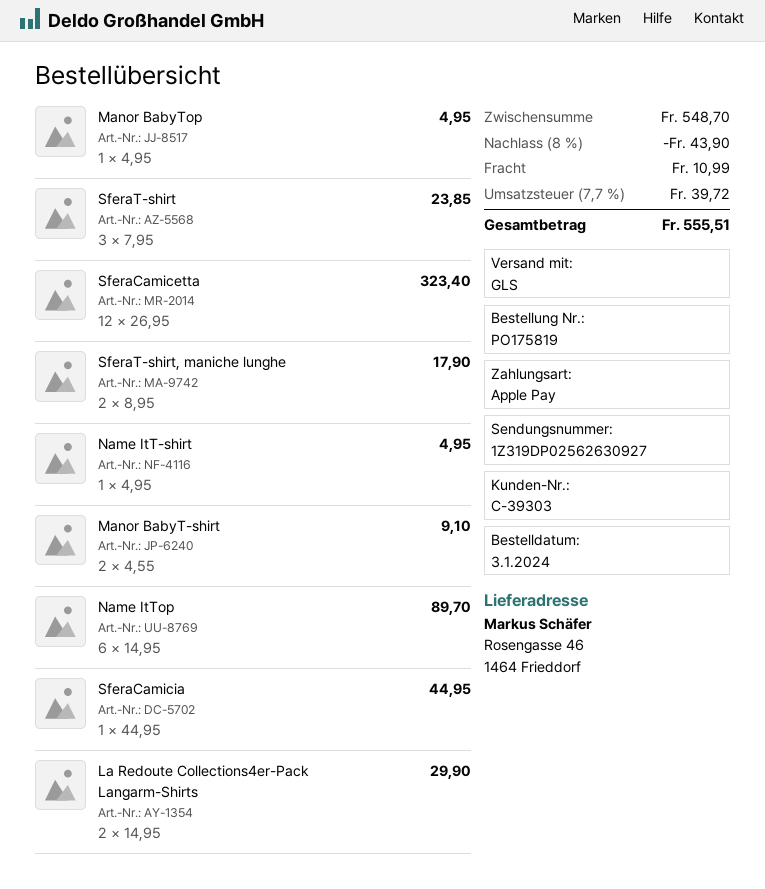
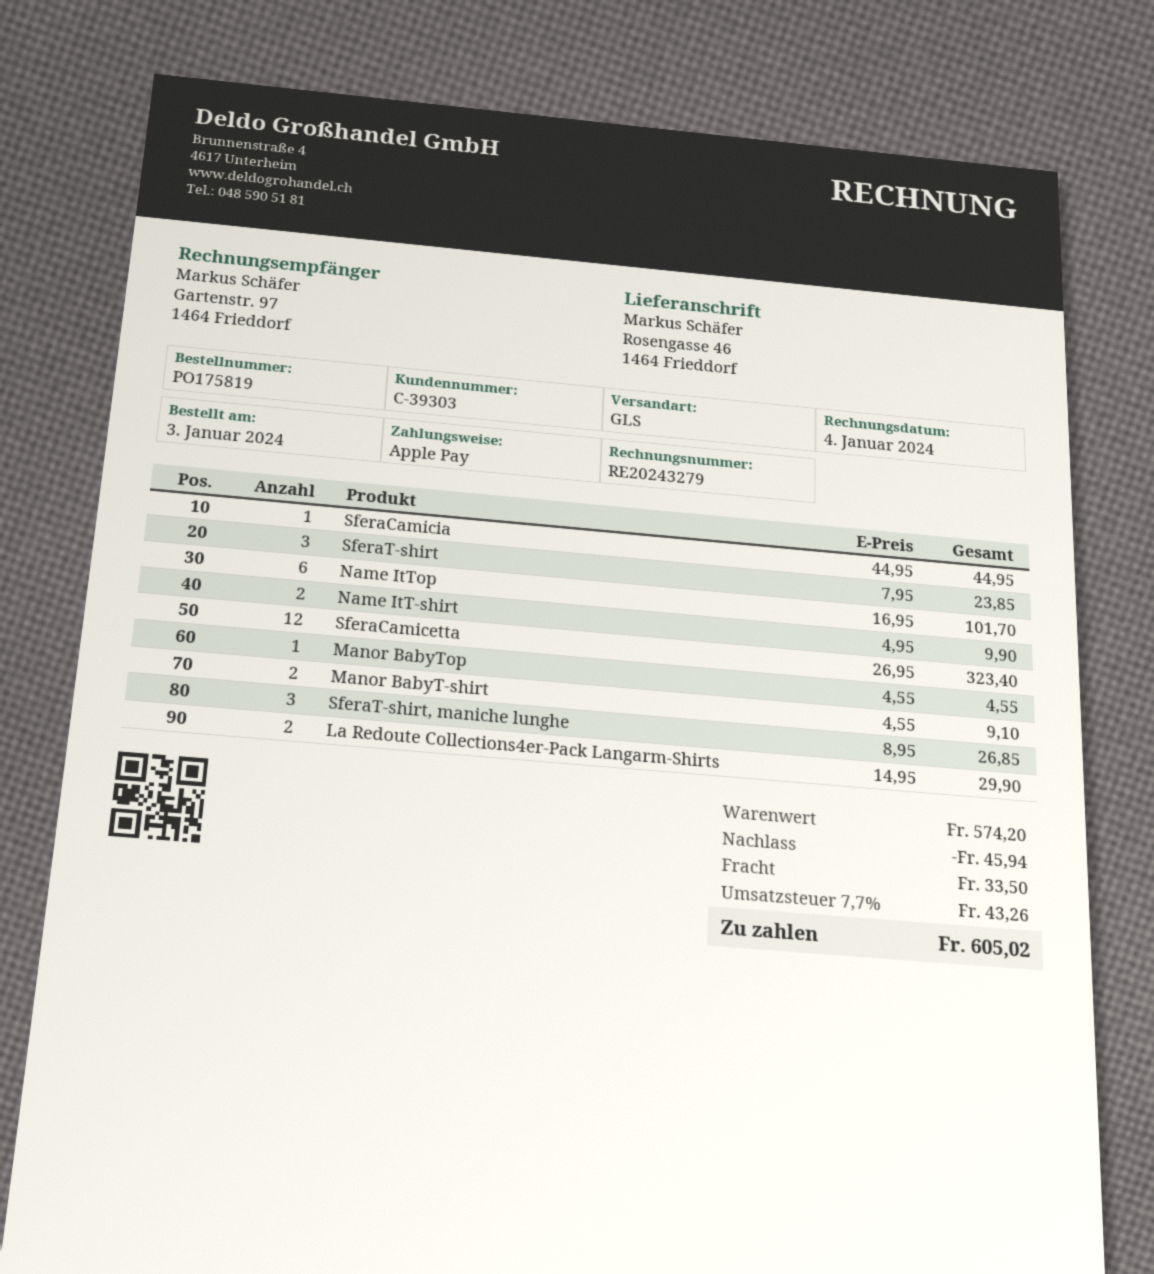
Manor BabyTop: 1 x 4.95 = 4.95 -> 1 x 4.55 = 4.55
SferaT-shirt, maniche lunghe: 2 x 8.95 = 17.90 -> 3 x 8.95 = 26.85
Name ItT-shirt: 1 x 4.95 = 4.95 -> 2 x 4.95 = 9.90
Name ItTop: 6 x 14.95 = 89.70 -> 6 x 16.95 = 101.70
subtotal: 548.70 -> 574.20
discount: 43.90 -> 45.94
shipping: 10.99 -> 33.50
tax: 7.7% = 39.72 -> 7.7% = 43.26
total: 555.51 -> 605.02

